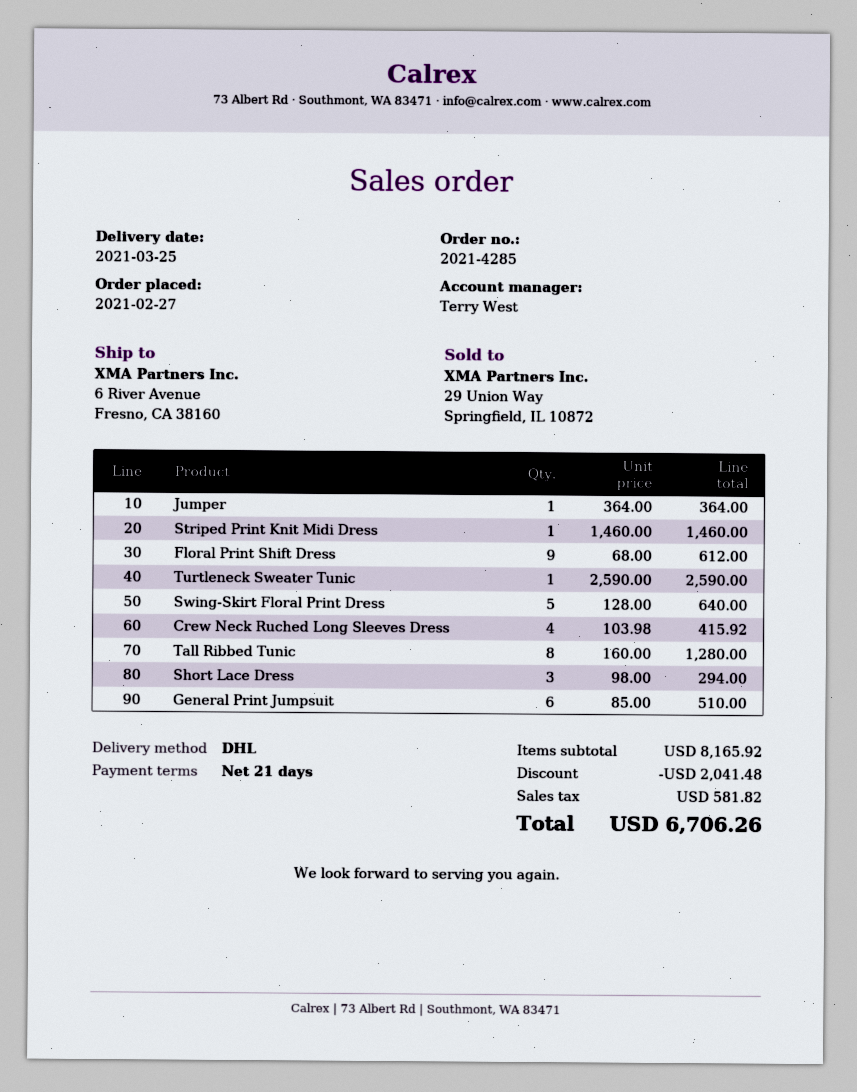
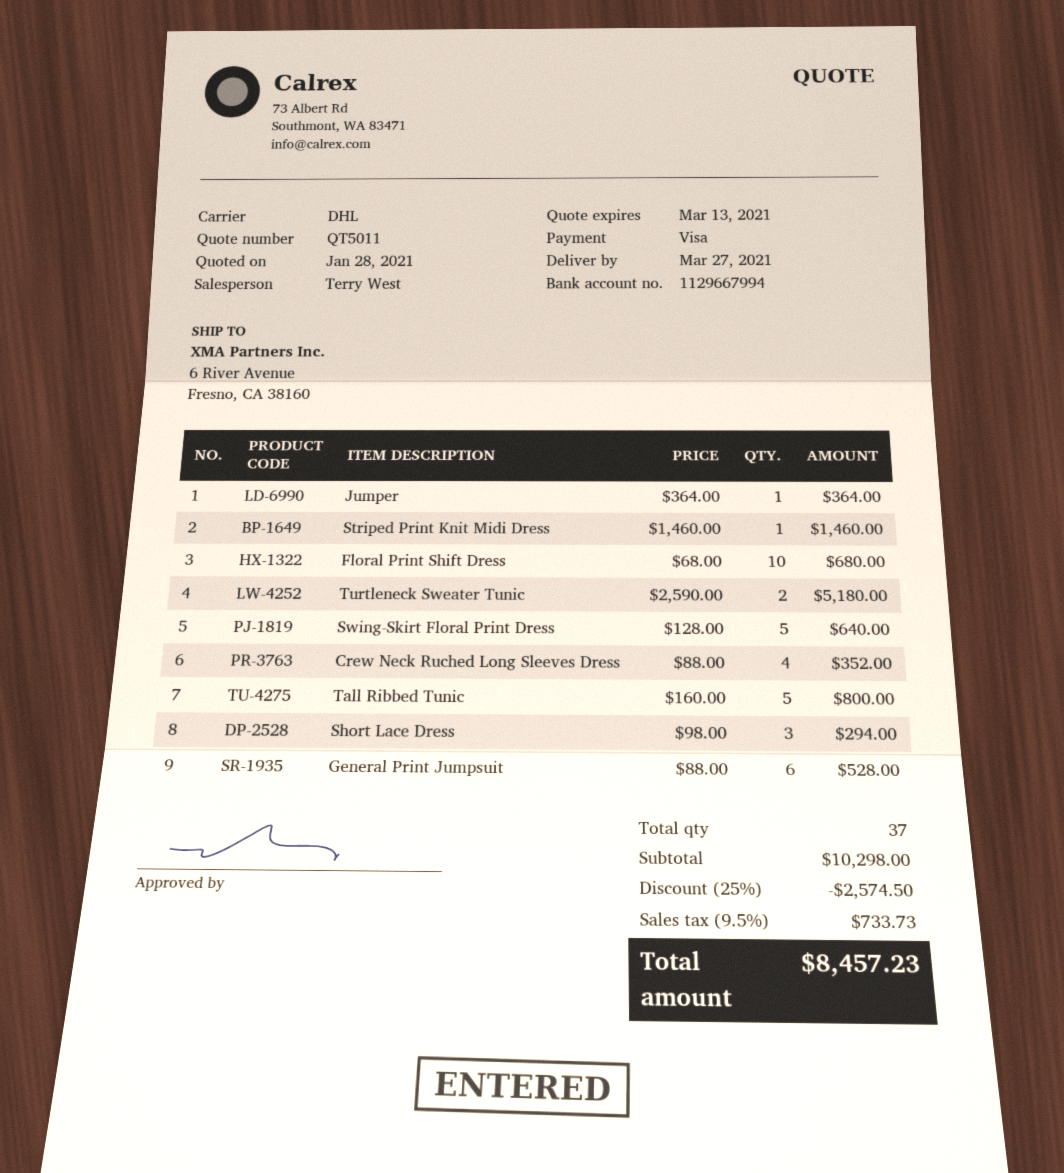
delivery date: 2021-03-25 -> 2021-03-27
Floral Print Shift Dress: 9 x 68.00 = 612.00 -> 10 x 68.00 = 680.00
Turtleneck Sweater Tunic: 1 x 2590.00 = 2590.00 -> 2 x 2590.00 = 5180.00
Crew Neck Ruched Long Sleeves Dress: 4 x 103.98 = 415.92 -> 4 x 88.00 = 352.00
Tall Ribbed Tunic: 8 x 160.00 = 1280.00 -> 5 x 160.00 = 800.00
General Print Jumpsuit: 6 x 85.00 = 510.00 -> 6 x 88.00 = 528.00
subtotal: 8165.92 -> 10298.00
discount: 2041.48 -> 2574.50
tax: 581.82 -> 733.73
total: 6706.26 -> 8457.23

